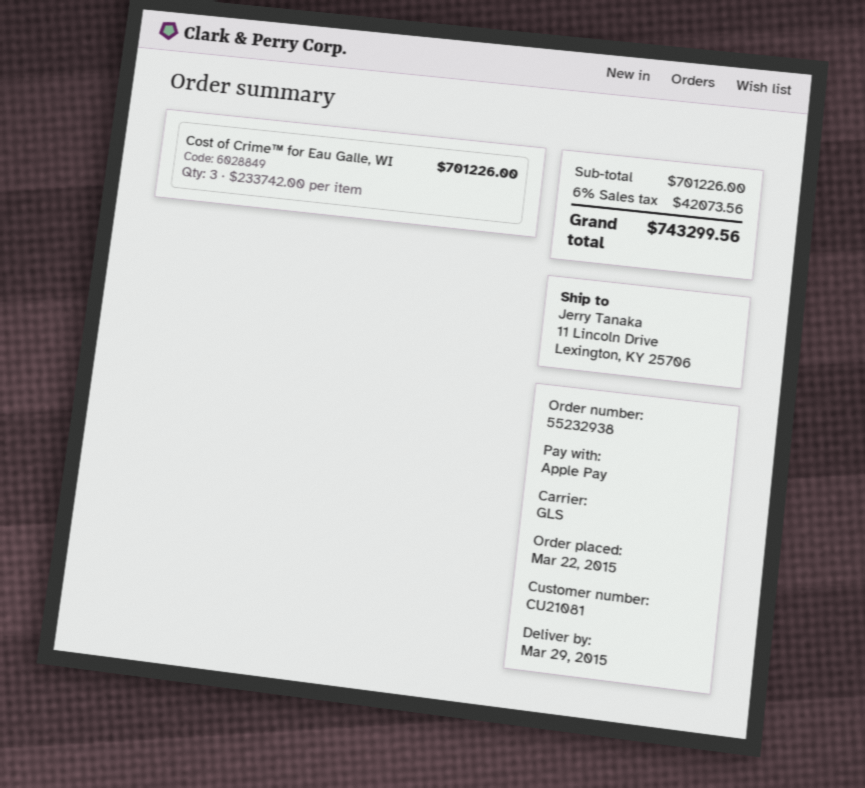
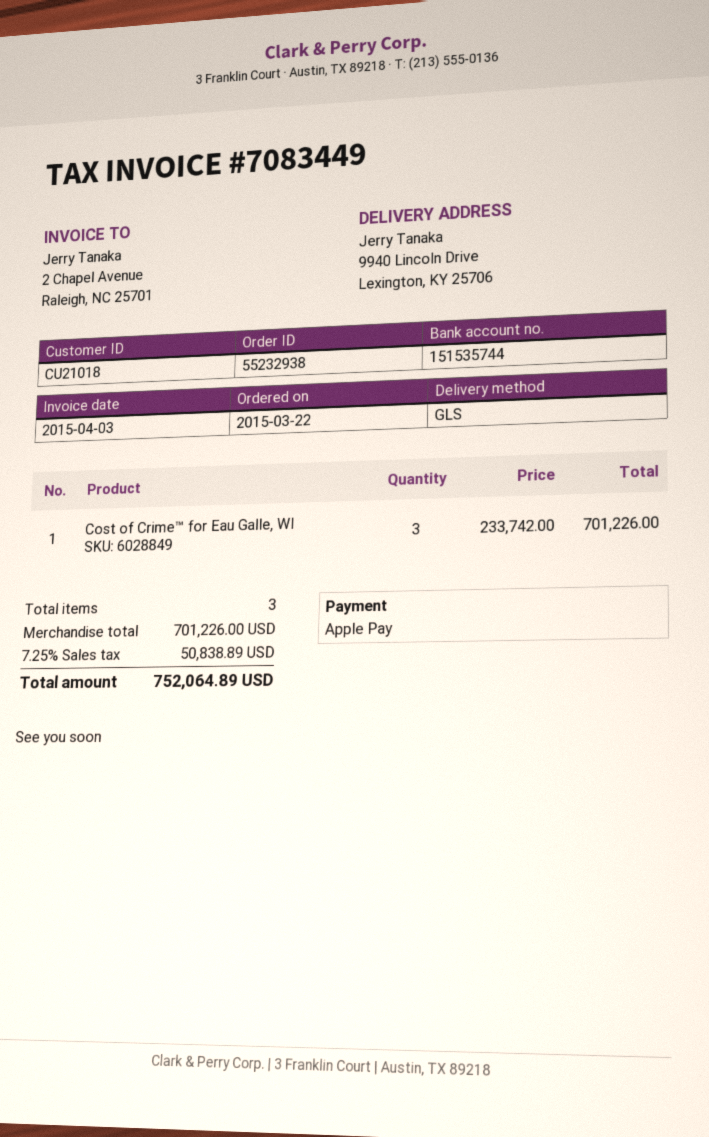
customer number: CU21081 -> CU21018
ship to: 11 Lincoln Drive, Lexington, KY 25706 -> 9940 Lincoln Drive, Lexington, KY 25706
tax: 6% = 42073.56 -> 7.25% = 50838.89
total: 743299.56 -> 752064.89

